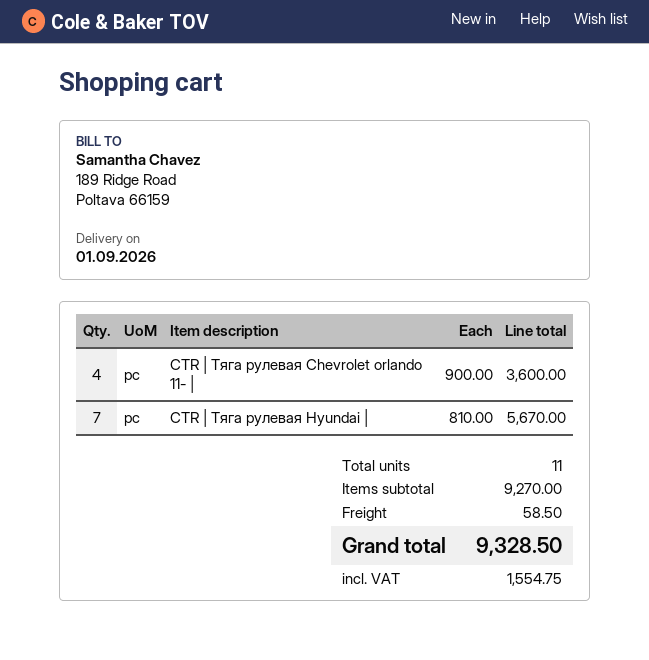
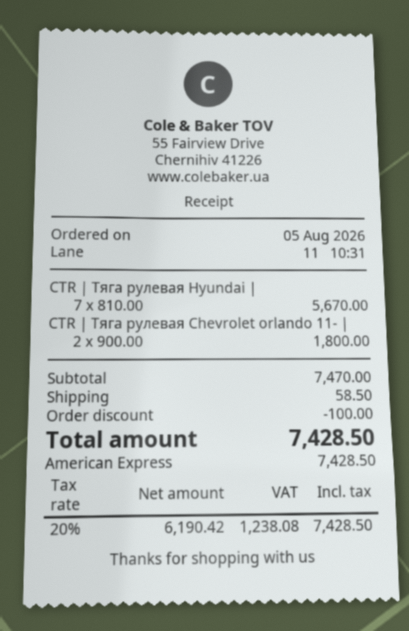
CTR | Тяга рулевая Chevrolet orlando 11- |: 4 x 900.00 = 3600.00 -> 2 x 900.00 = 1800.00
subtotal: 9270.00 -> 7470.00
discount: none -> 100.00
tax: 1554.75 -> 1238.08
total: 9328.50 -> 7428.50

